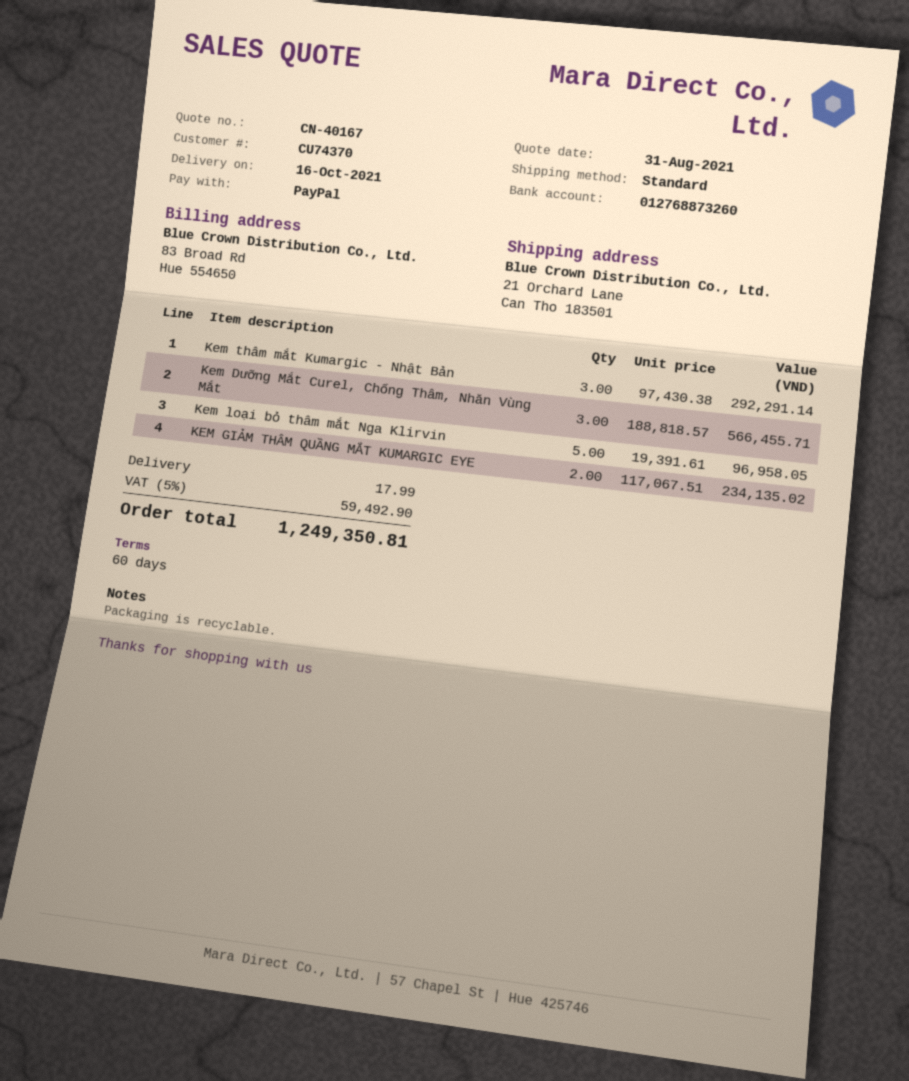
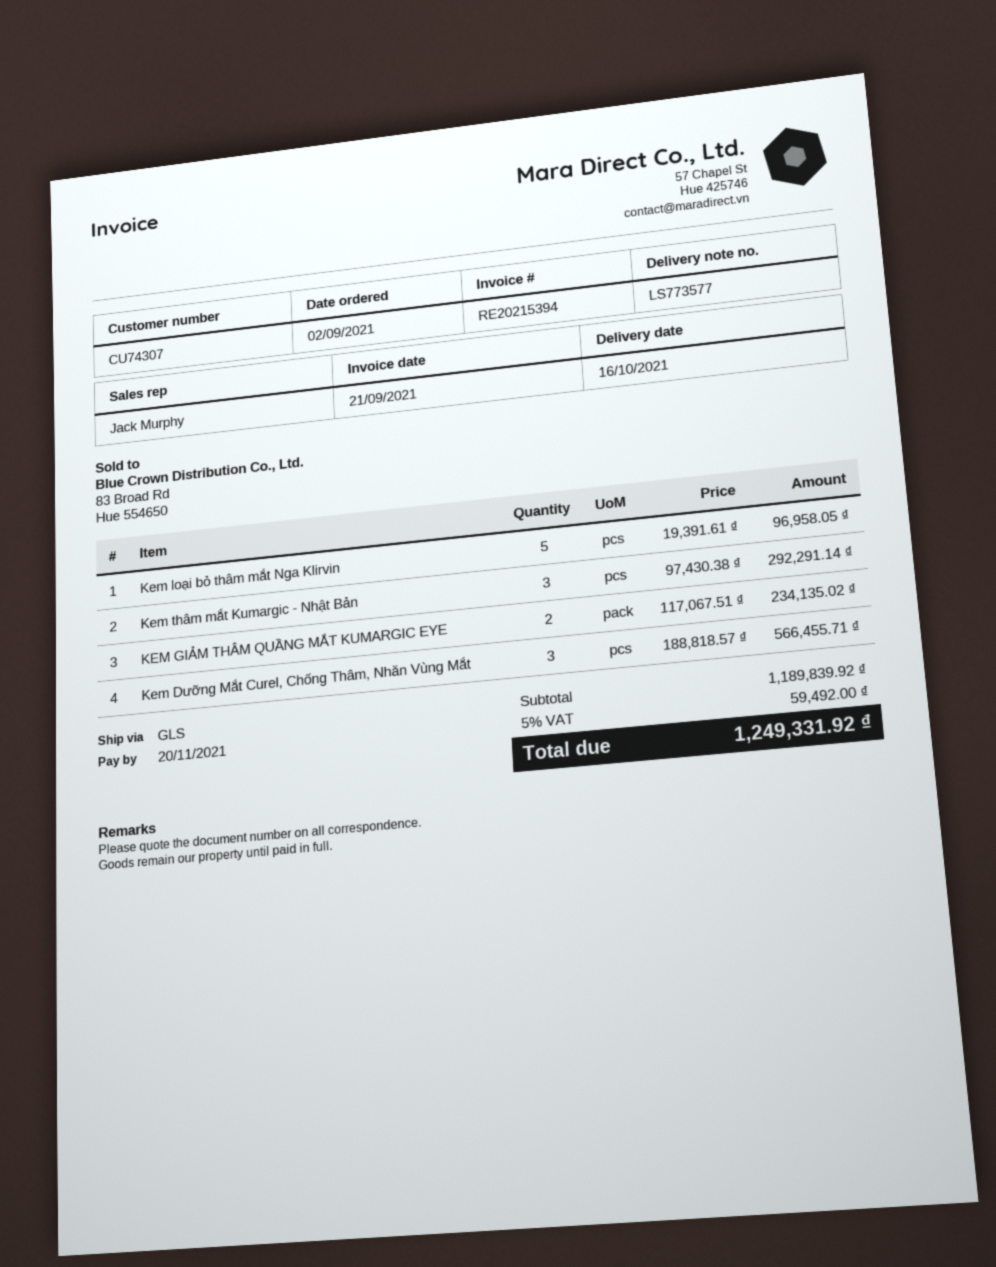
customer number: CU74370 -> CU74307
shipping method: standard -> GLS
shipping: 17.99 -> none
tax: 5% = 59492.90 -> 5% = 59492.00
total: 1249350.81 -> 1249331.92

